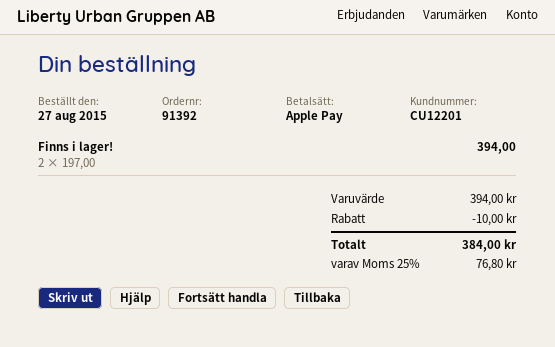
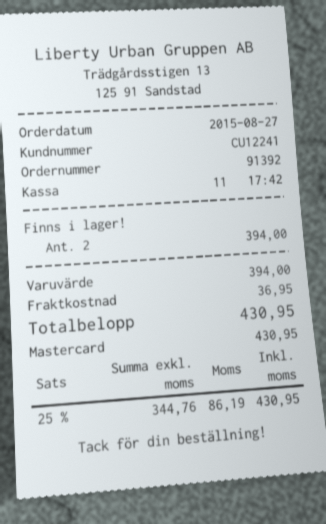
customer number: CU12201 -> CU12241
payment method: Apple Pay -> Mastercard
discount: 10.00 -> none
shipping: none -> 36.95
tax: 25% = 76.80 -> 25% = 86.19
total: 384.00 -> 430.95

